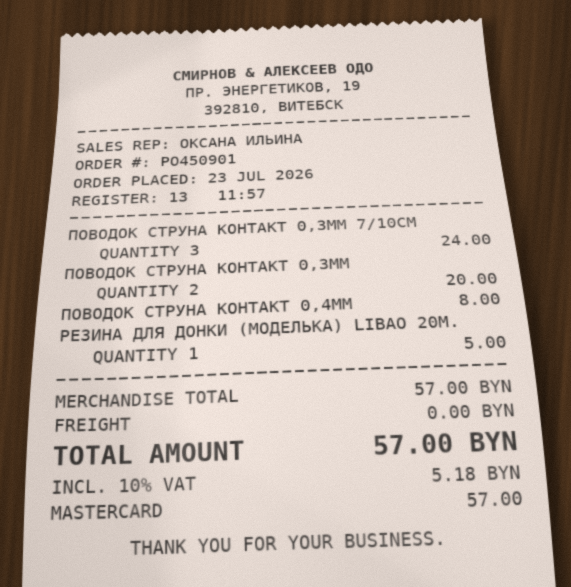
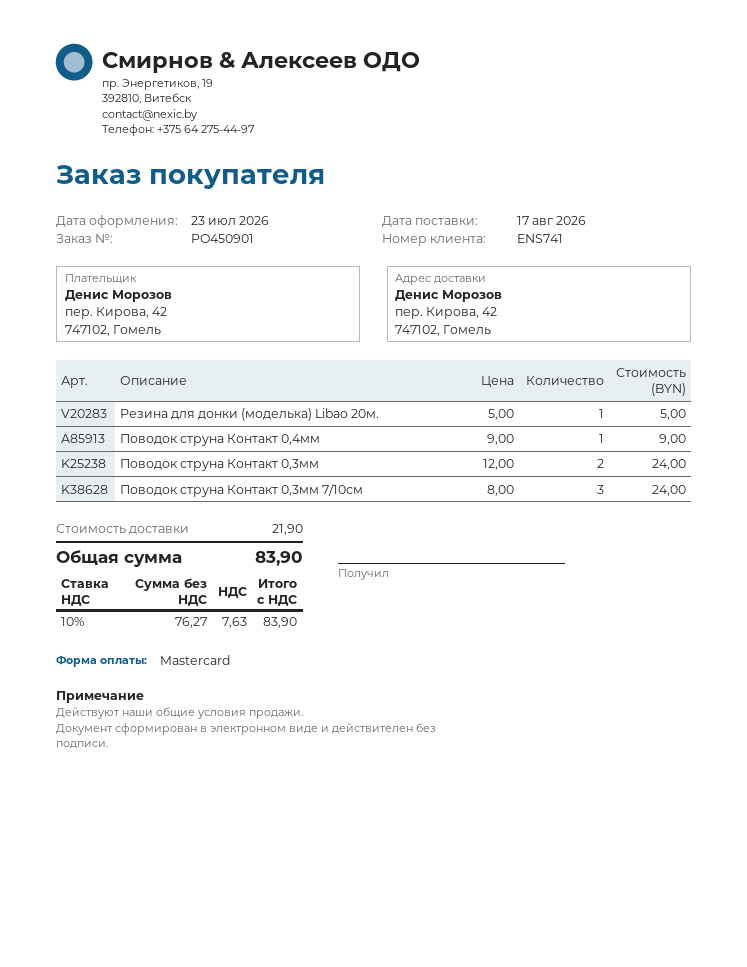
ПОВОДОК СТРУНА КОНТАКТ 0,3ММ: 2 for 20.00 -> 2 for 24.00
ПОВОДОК СТРУНА КОНТАКТ 0,4ММ: 1 for 8.00 -> 1 for 9.00
shipping: 0.00 -> 21.90
tax: 10% = 5.18 -> 10% = 7.63
total: 57.00 -> 83.90

